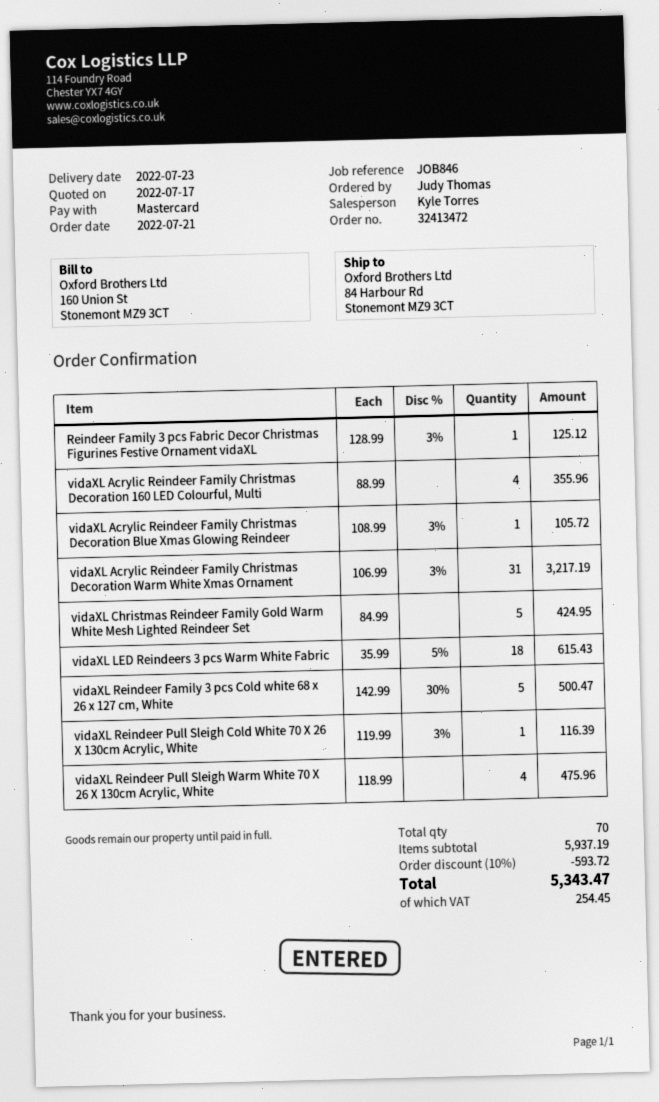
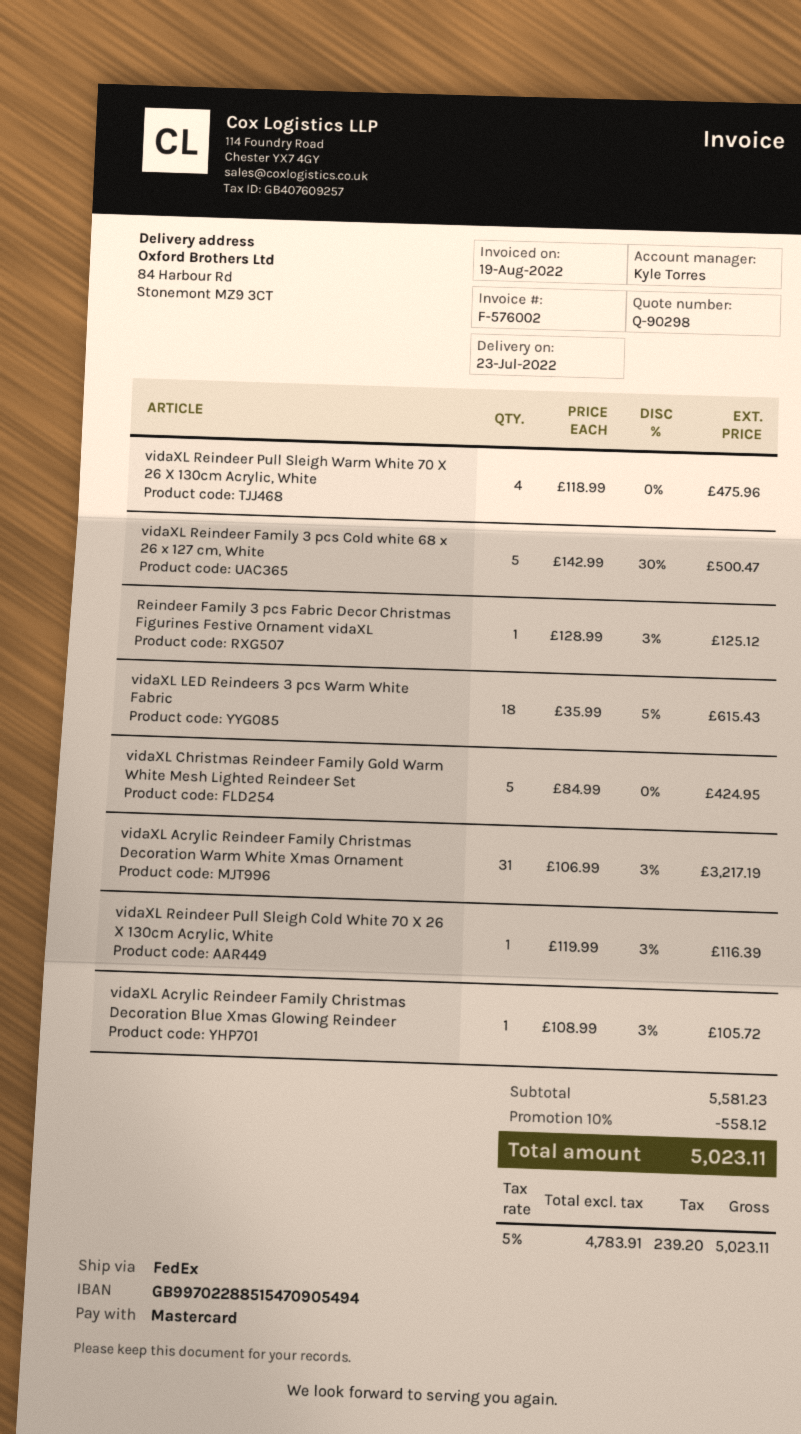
vidaXL Acrylic Reindeer Family Christmas Decoration 160 LED Colourful, Multi: 4 x 88.99 = 355.96 -> none
subtotal: 5937.19 -> 5581.23
discount: 10% = 593.72 -> 10% = 558.12
tax: 254.45 -> 239.20
total: 5343.47 -> 5023.11

